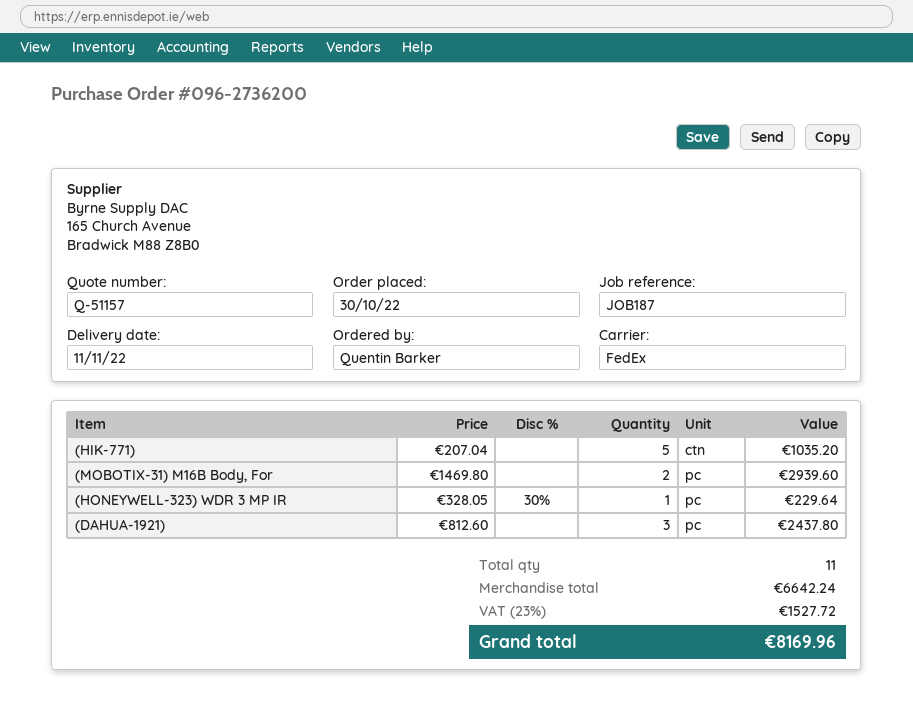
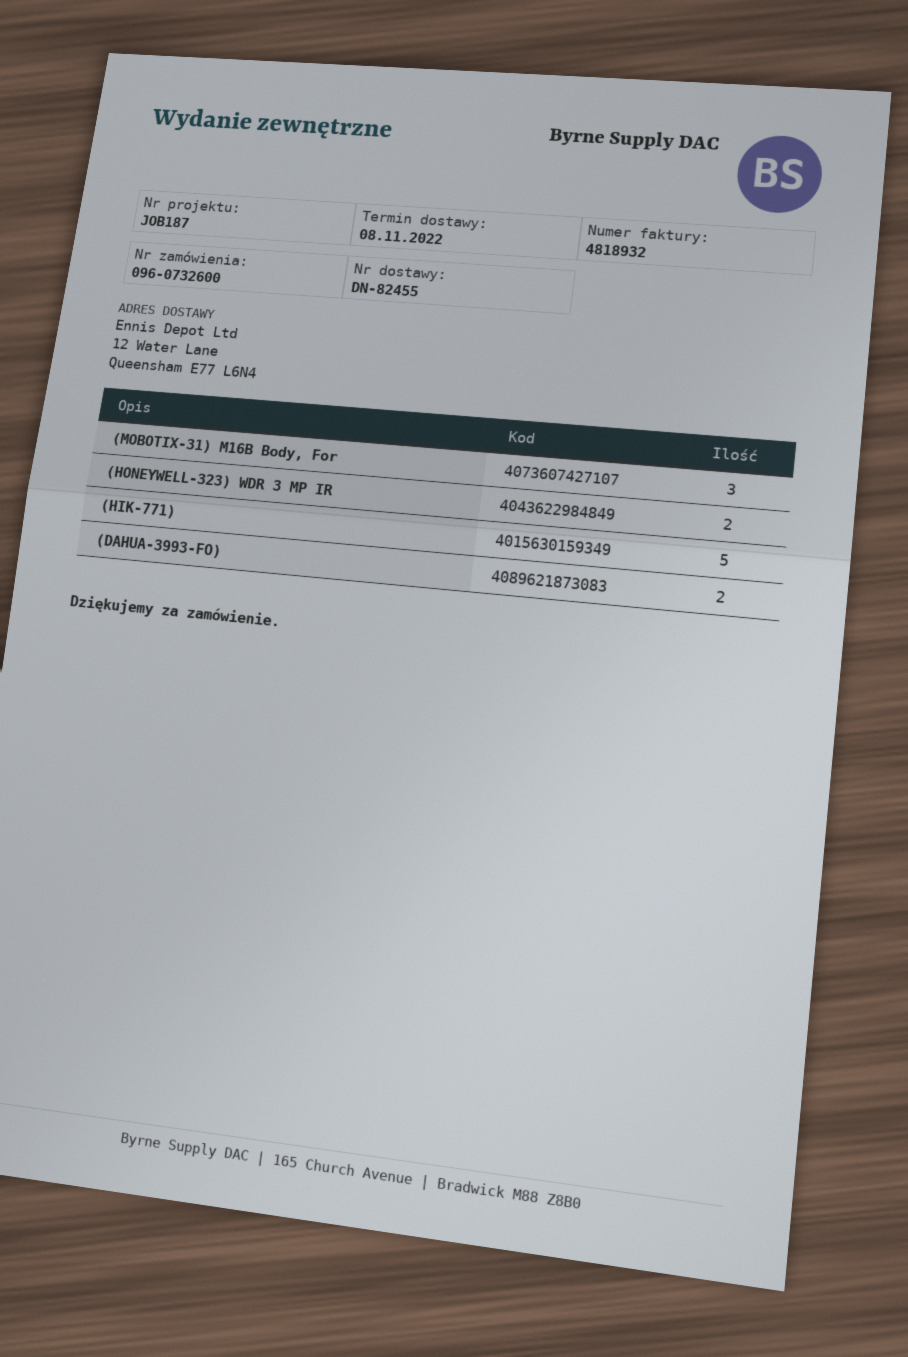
order number: 096-2736200 -> 096-0732600
delivery date: 2022-11-11 -> 2022-11-08
(MOBOTIX-31) M16B Body, For: 2 -> 3
(HONEYWELL-323) WDR 3 MP IR: 1 -> 2
(DAHUA-1921): 3 -> none
(DAHUA-3993-FO): none -> 2

